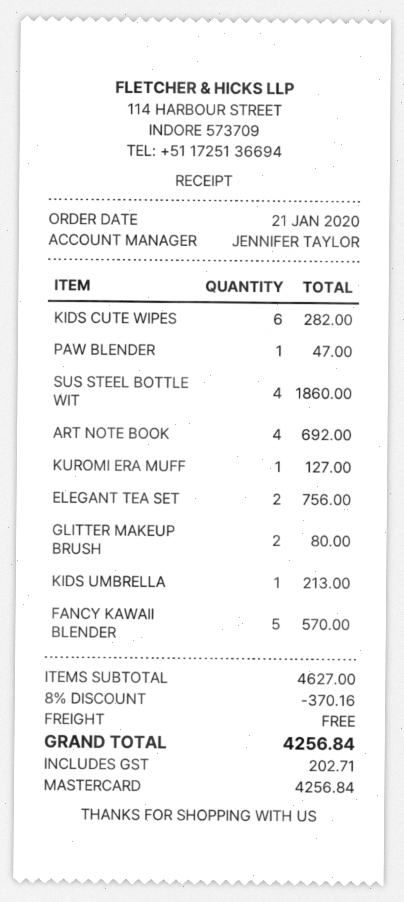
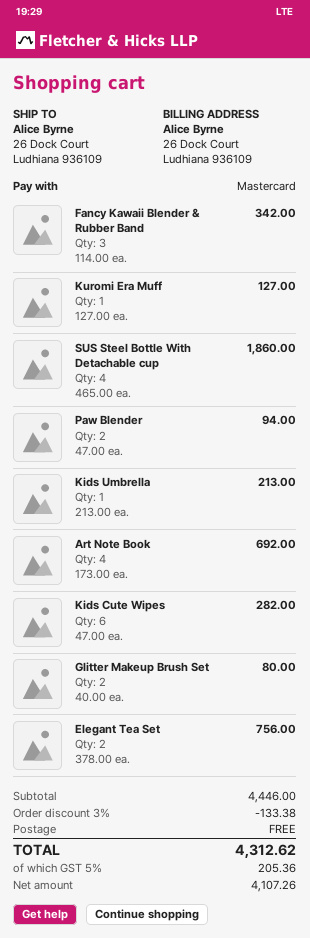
PAW BLENDER: 1 for 47.00 -> 2 for 94.00
FANCY KAWAII BLENDER: 5 for 570.00 -> 3 for 342.00
subtotal: 4627.00 -> 4446.00
discount: 8% = 370.16 -> 3% = 133.38
tax: 202.71 -> 205.36
total: 4256.84 -> 4312.62

